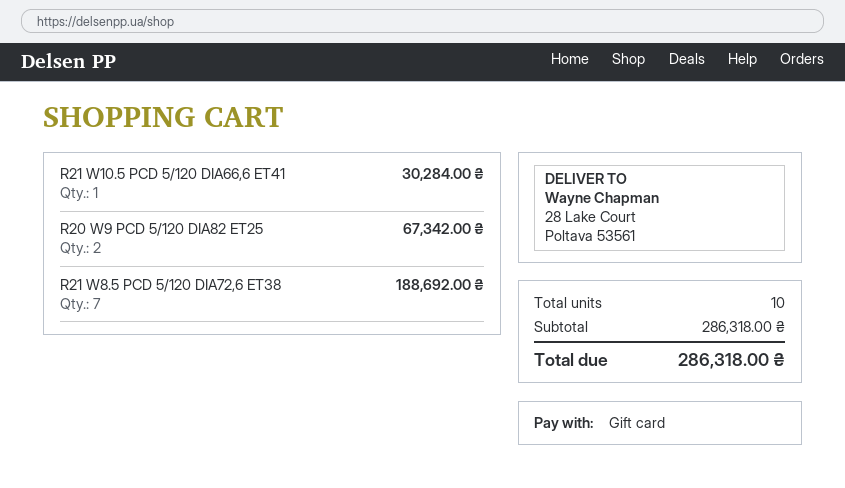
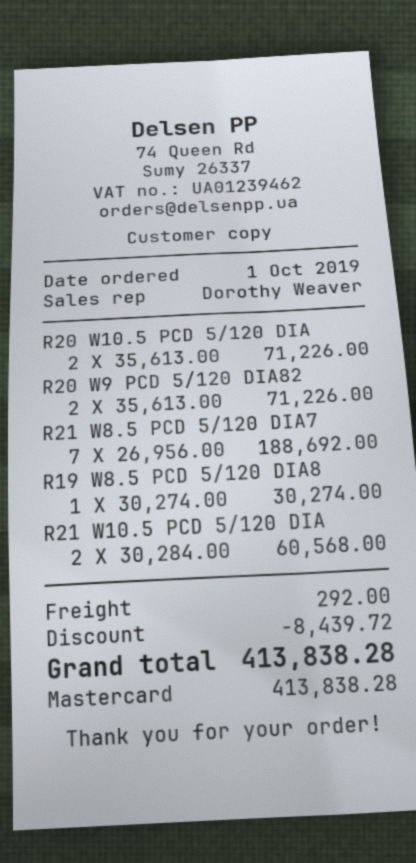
payment method: gift card -> Mastercard
R21 W10.5 PCD 5/120 DIA66,6 ET41: 1 for 30284.00 -> 2 for 60568.00
R20 W9 PCD 5/120 DIA82 ET25: 2 for 67342.00 -> 2 for 71226.00
R20 W10.5 PCD 5/120 DIA: none -> 2 for 71226.00
R19 W8.5 PCD 5/120 DIA8: none -> 1 for 30274.00
discount: none -> 8439.72
shipping: none -> 292.00
total: 286318.00 -> 413838.28

